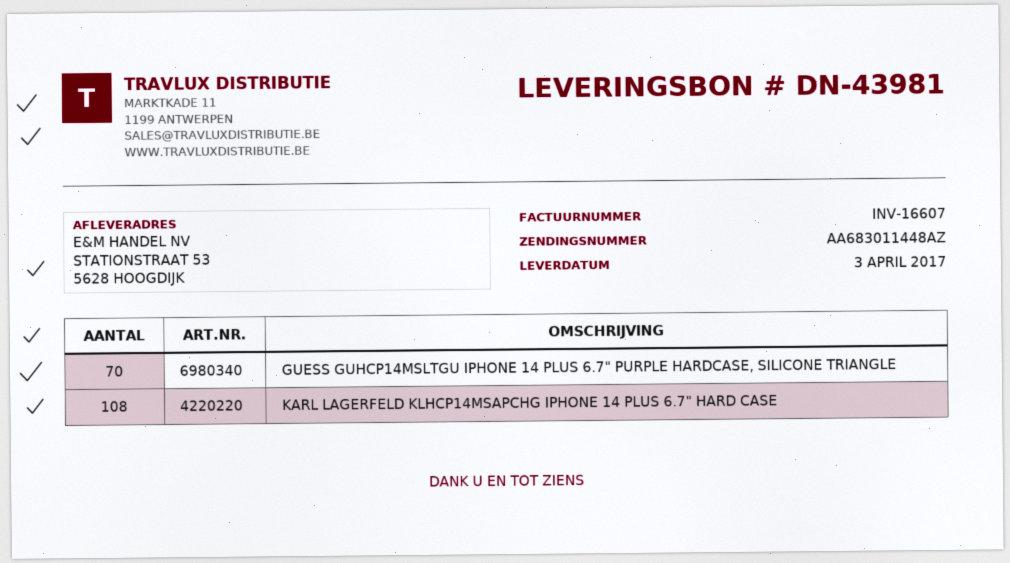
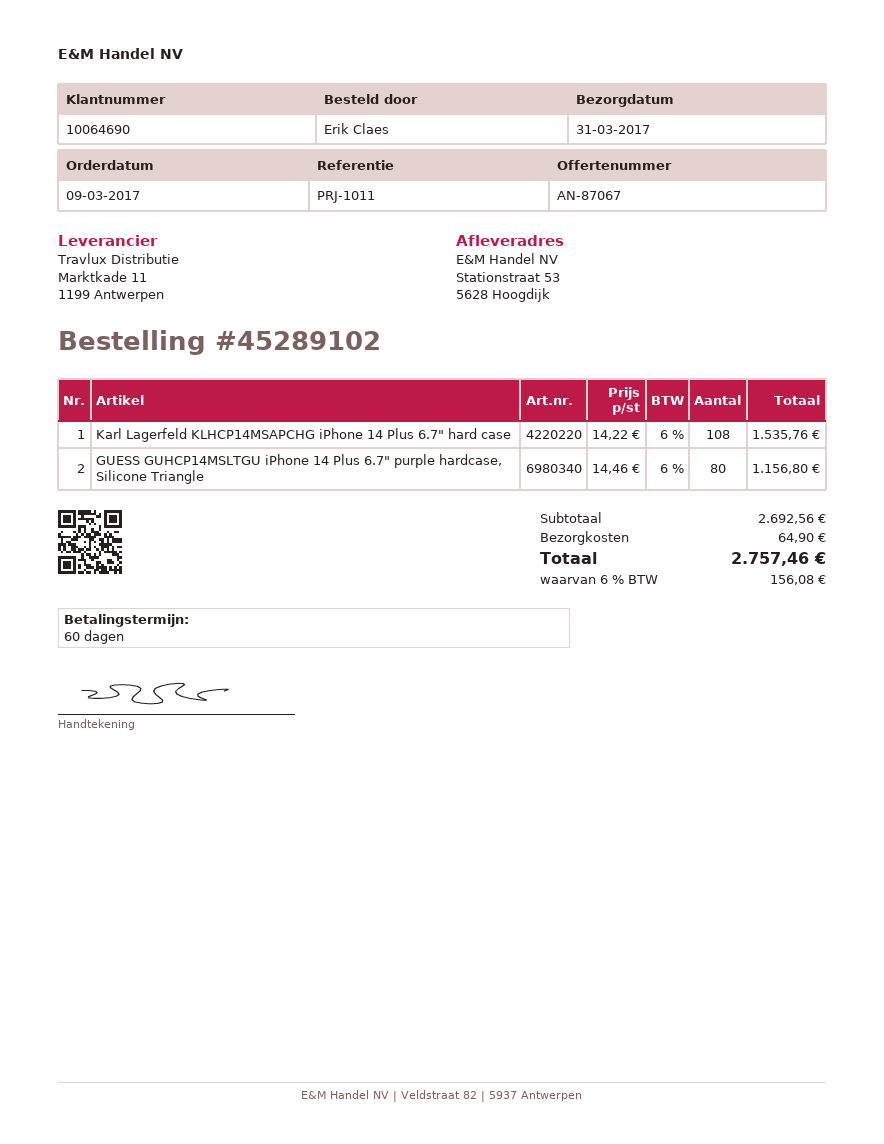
delivery date: 2017-04-03 -> 2017-03-31
GUESS GUHCP14MSLTGU IPHONE 14 PLUS 6.7" PURPLE HARDCASE, SILICONE TRIANGLE: 70 -> 80

